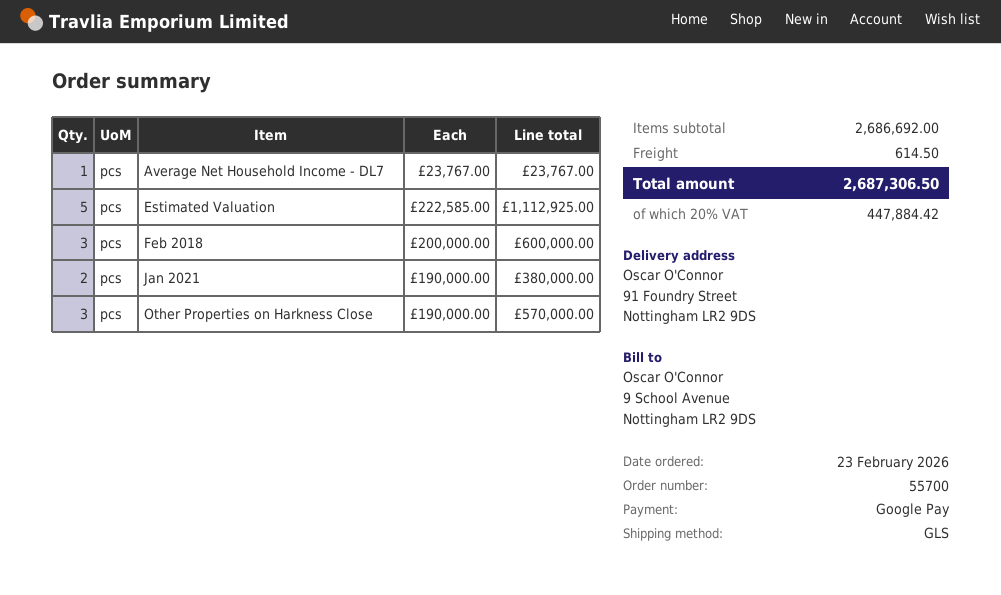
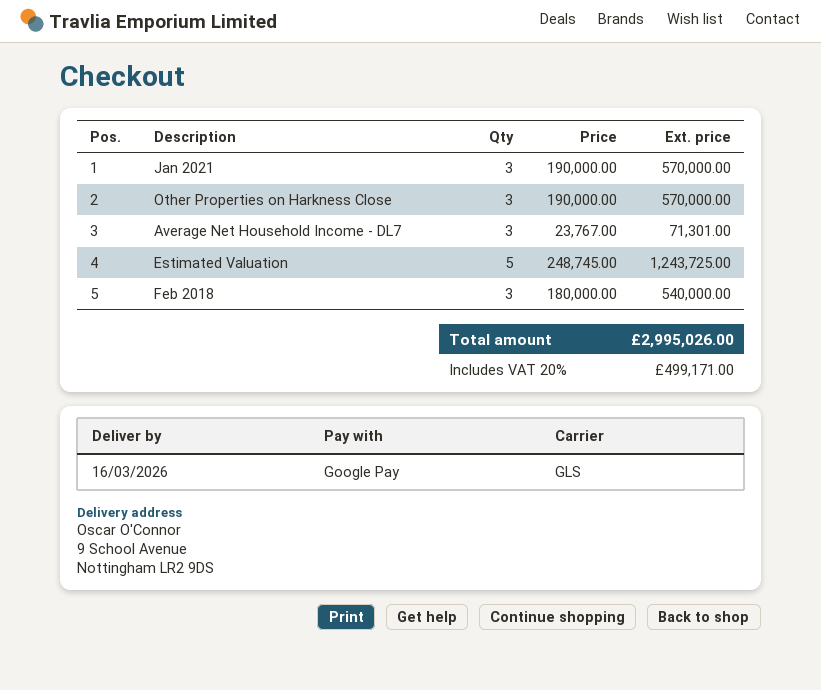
ship to: 91 Foundry Street, Nottingham LR2 9DS -> 9 School Avenue, Nottingham LR2 9DS
Average Net Household Income - DL7: 1 x 23767.00 = 23767.00 -> 3 x 23767.00 = 71301.00
Estimated Valuation: 5 x 222585.00 = 1112925.00 -> 5 x 248745.00 = 1243725.00
Feb 2018: 3 x 200000.00 = 600000.00 -> 3 x 180000.00 = 540000.00
Jan 2021: 2 x 190000.00 = 380000.00 -> 3 x 190000.00 = 570000.00
shipping: 614.50 -> none
tax: 20% = 447884.42 -> 20% = 499171.00
total: 2687306.50 -> 2995026.00

